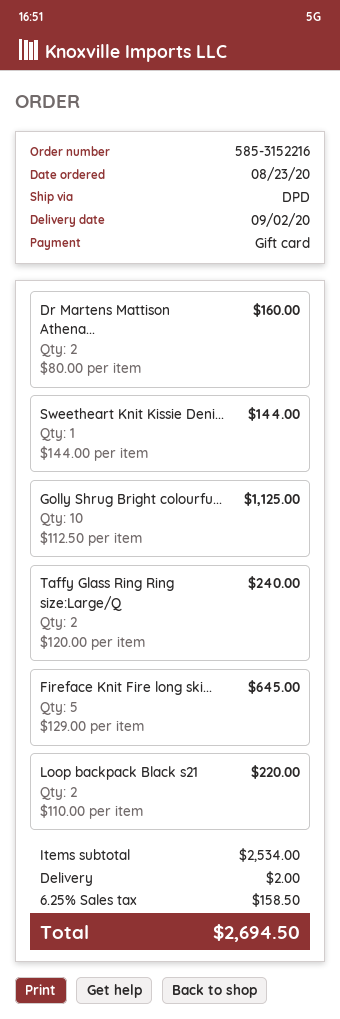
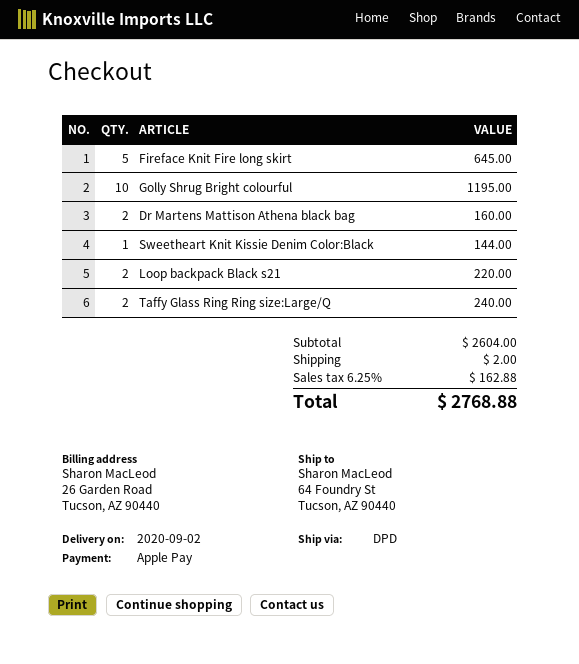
payment method: gift card -> Apple Pay
Golly Shrug Bright colourfu...: 10 for 1125.00 -> 10 for 1195.00
subtotal: 2534.00 -> 2604.00
tax: 6.25% = 158.50 -> 6.25% = 162.88
total: 2694.50 -> 2768.88

